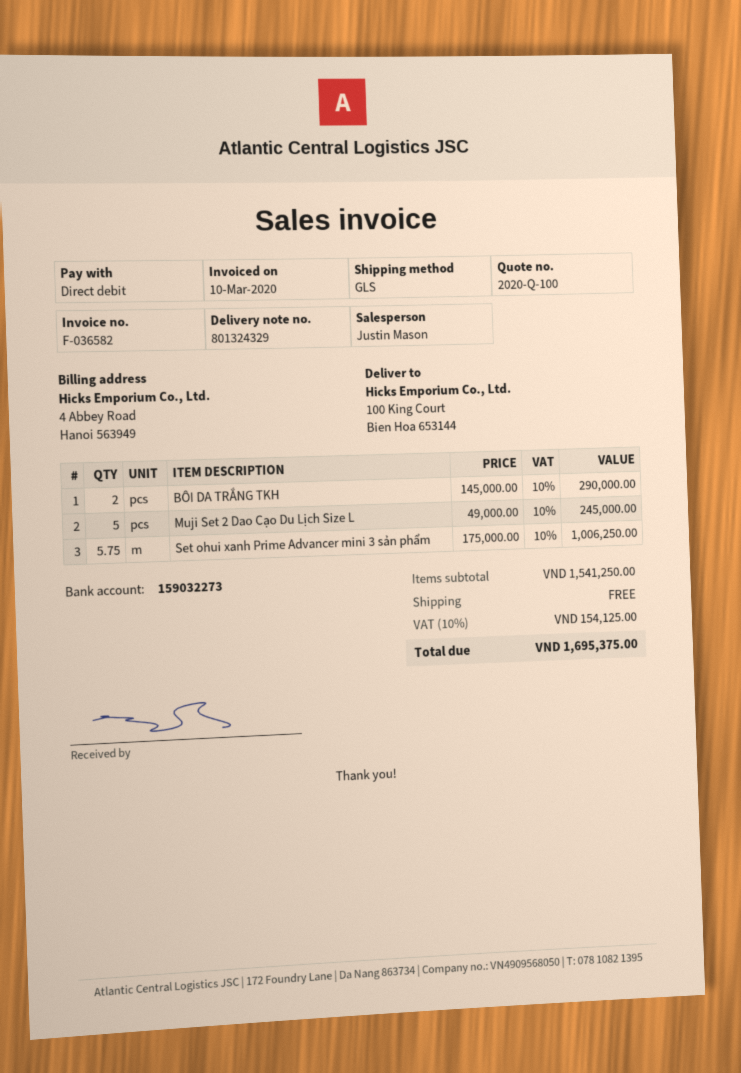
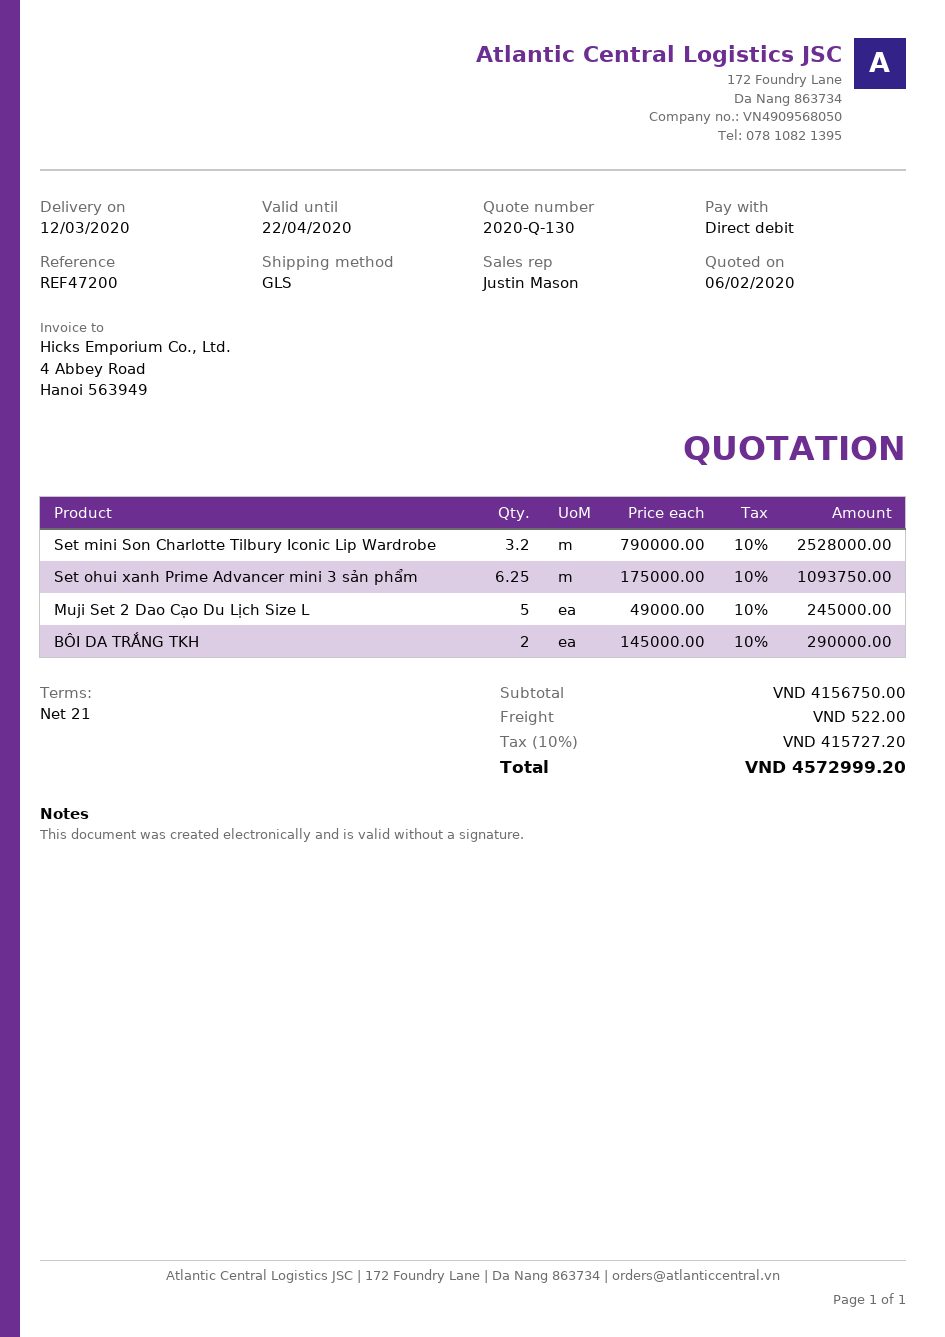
quote number: 2020-Q-100 -> 2020-Q-130
Set ohui xanh Prime Advancer mini 3 sản phẩm: 5.75 x 175000.00 = 1006250.00 -> 6.25 x 175000.00 = 1093750.00
Set mini Son Charlotte Tilbury Iconic Lip Wardrobe: none -> 3.2 x 790000.00 = 2528000.00
subtotal: 1541250.00 -> 4156750.00
shipping: 0.00 -> 522.00
tax: 10% = 154125.00 -> 10% = 415727.20
total: 1695375.00 -> 4572999.20

